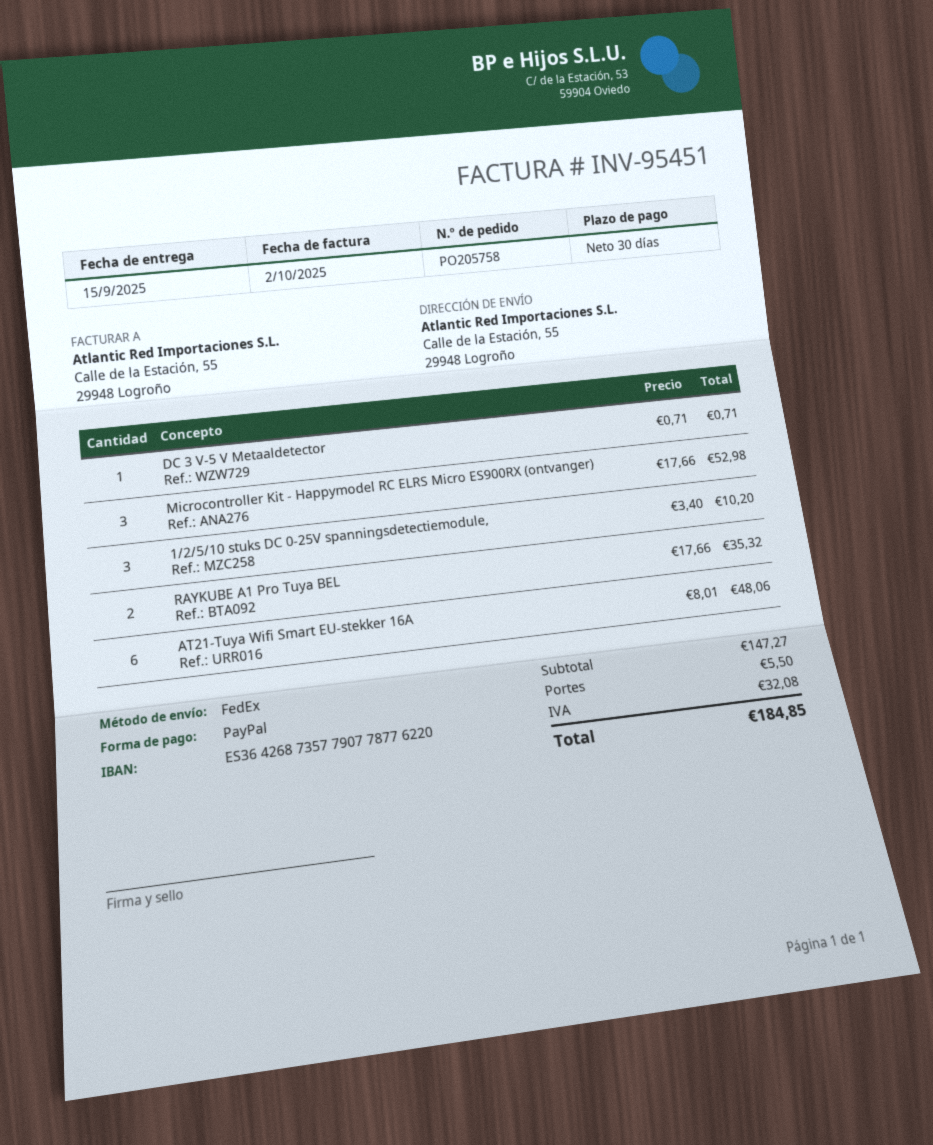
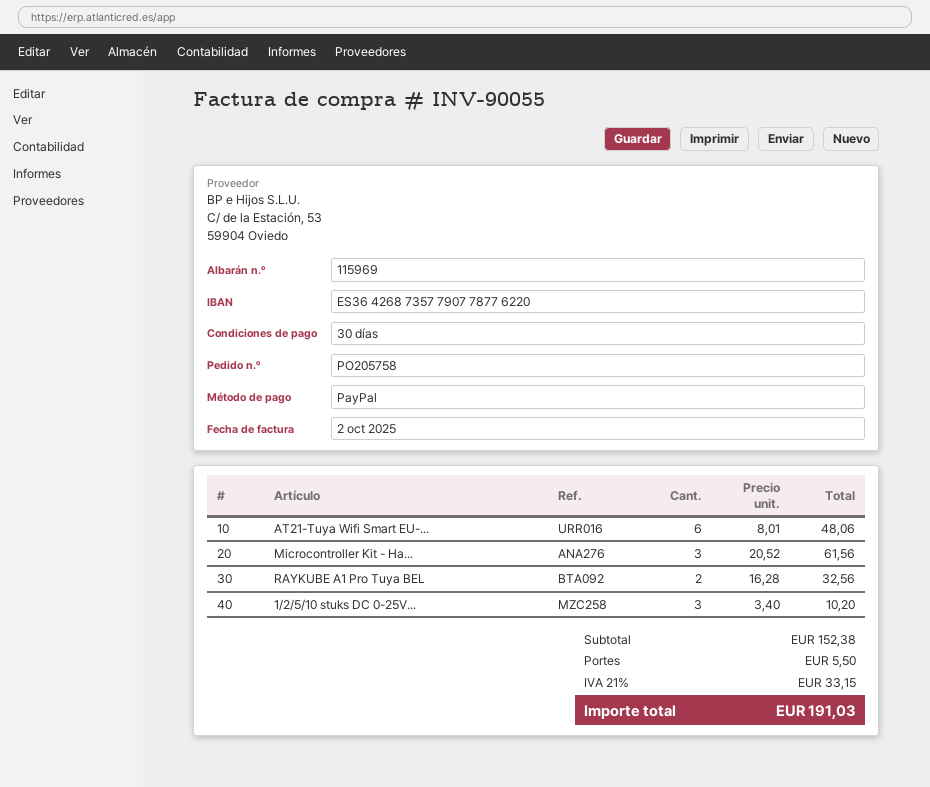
invoice number: INV-95451 -> INV-90055
DC 3 V-5 V Metaaldetector: 1 x 0.71 = 0.71 -> none
Microcontroller Kit - Happymodel RC ELRS Micro ES900RX (ontvanger): 3 x 17.66 = 52.98 -> 3 x 20.52 = 61.56
RAYKUBE A1 Pro Tuya BEL: 2 x 17.66 = 35.32 -> 2 x 16.28 = 32.56
subtotal: 147.27 -> 152.38
tax: 32.08 -> 33.15
total: 184.85 -> 191.03

